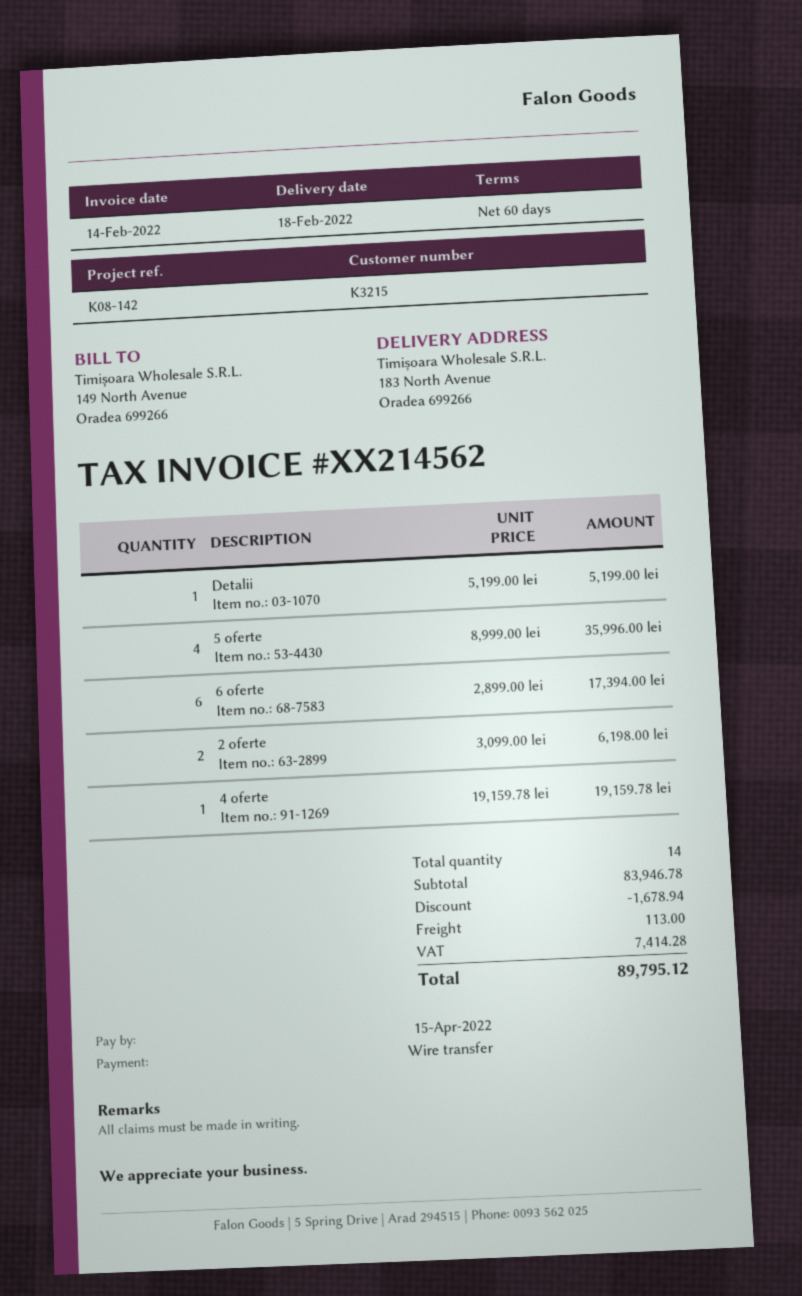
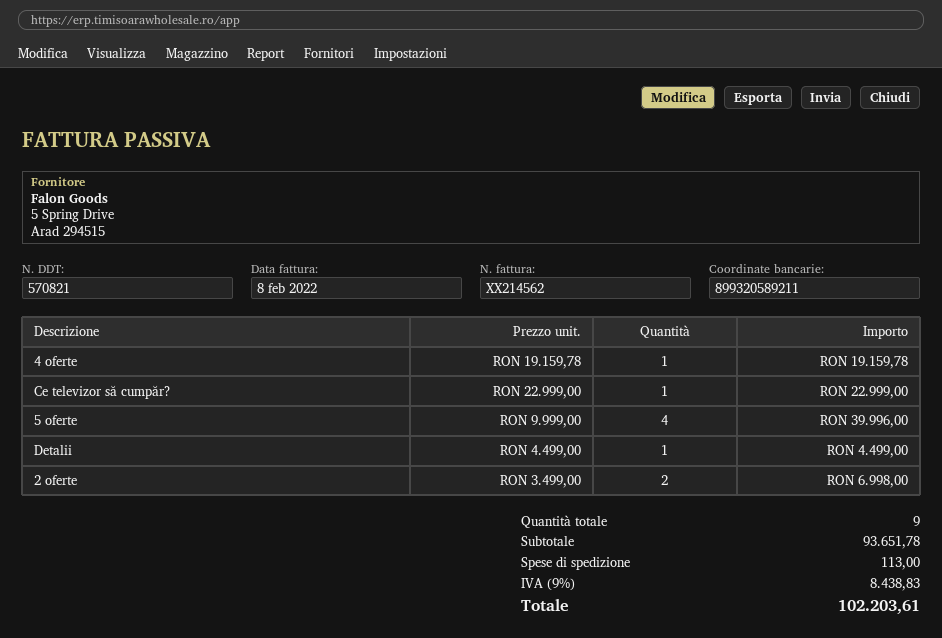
invoice date: 2022-02-14 -> 2022-02-08
Detalii: 1 x 5199.00 = 5199.00 -> 1 x 4499.00 = 4499.00
5 oferte: 4 x 8999.00 = 35996.00 -> 4 x 9999.00 = 39996.00
6 oferte: 6 x 2899.00 = 17394.00 -> none
2 oferte: 2 x 3099.00 = 6198.00 -> 2 x 3499.00 = 6998.00
Ce televizor să cumpăr?: none -> 1 x 22999.00 = 22999.00
total quantity: 14 -> 9
subtotal: 83946.78 -> 93651.78
discount: 1678.94 -> none
tax: 7414.28 -> 8438.83
total: 89795.12 -> 102203.61

